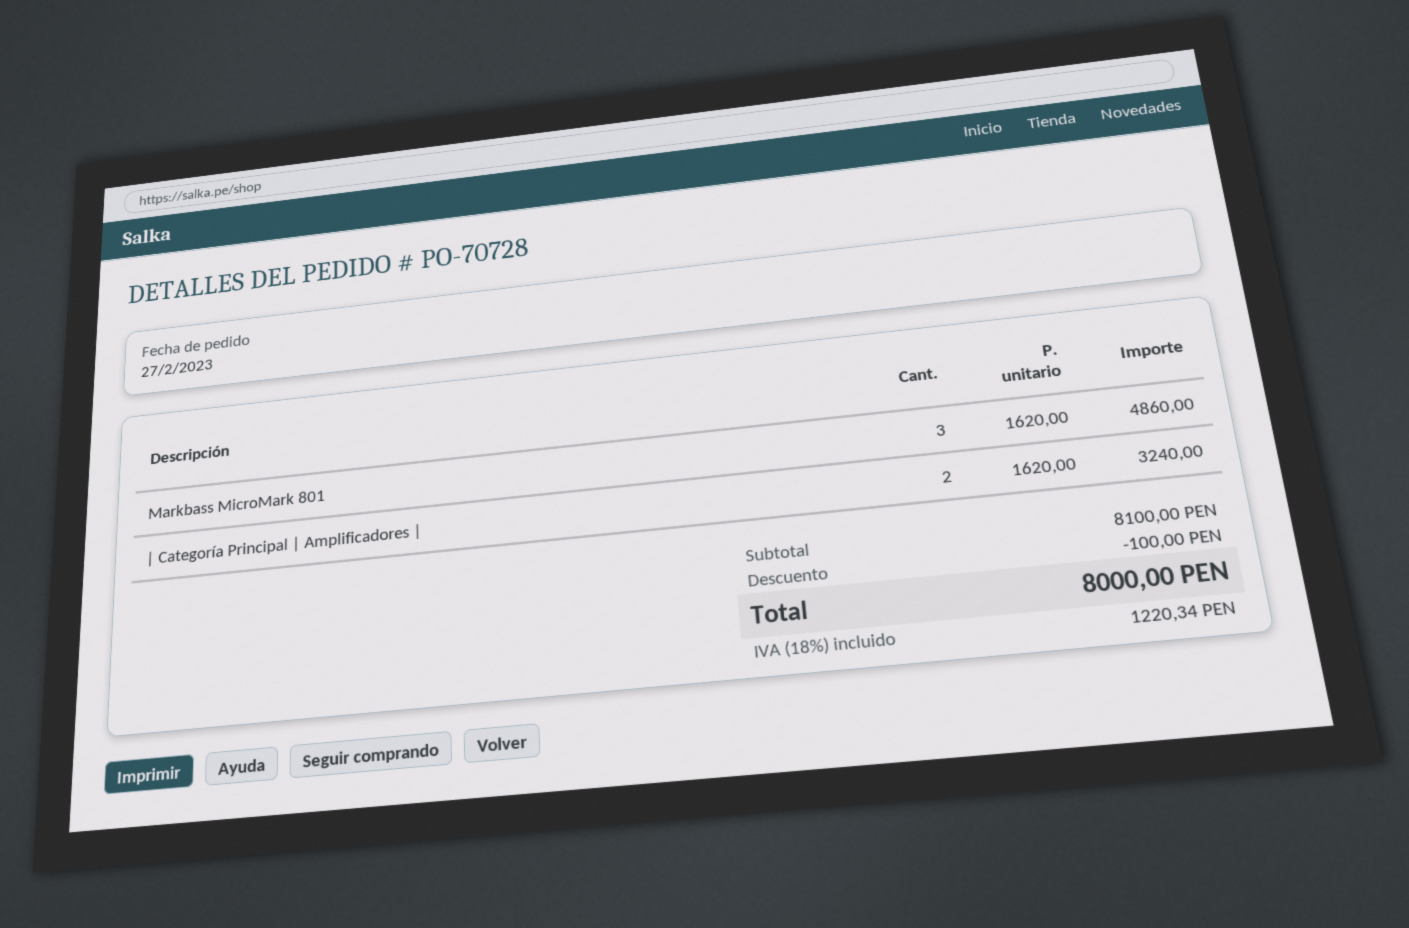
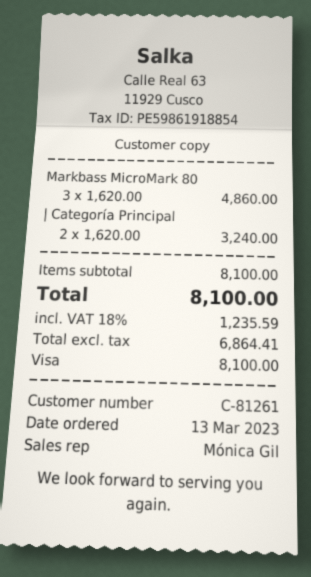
order date: 2023-02-27 -> 2023-03-13
discount: 100.00 -> none
tax: 18% = 1220.34 -> 18% = 1235.59
total: 8000.00 -> 8100.00

